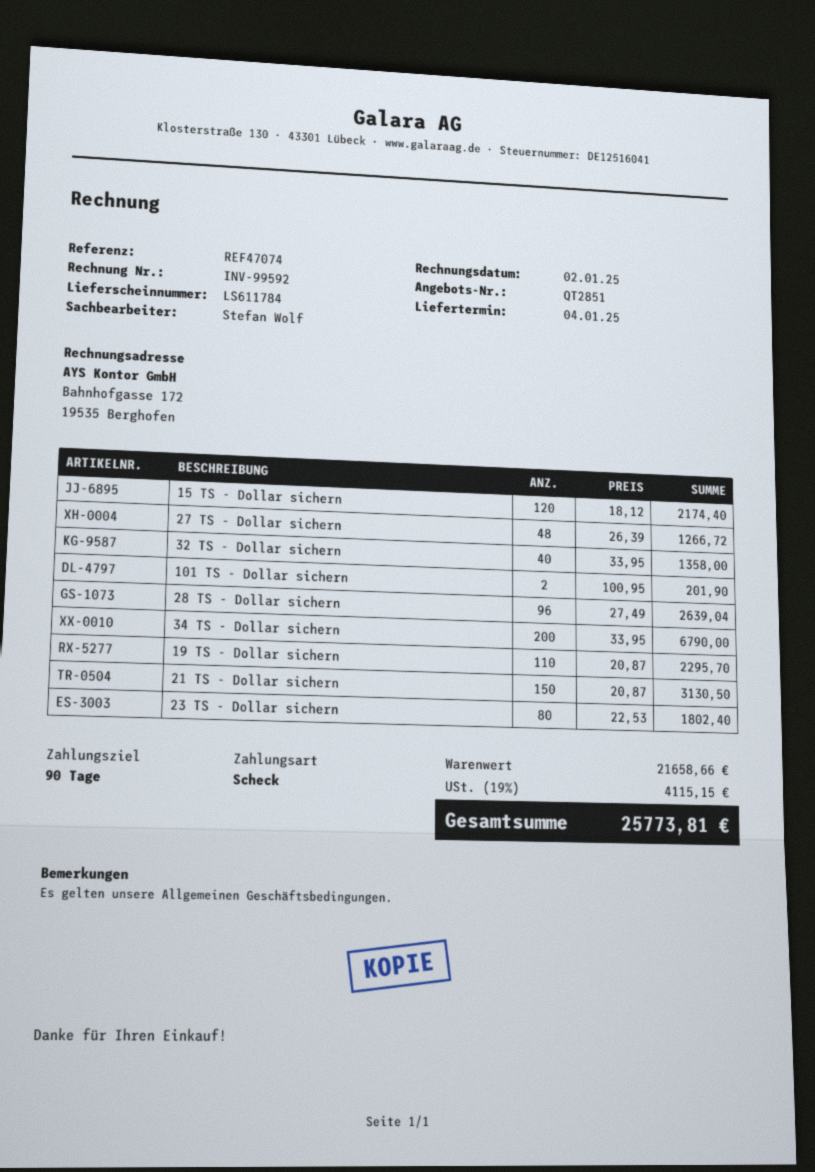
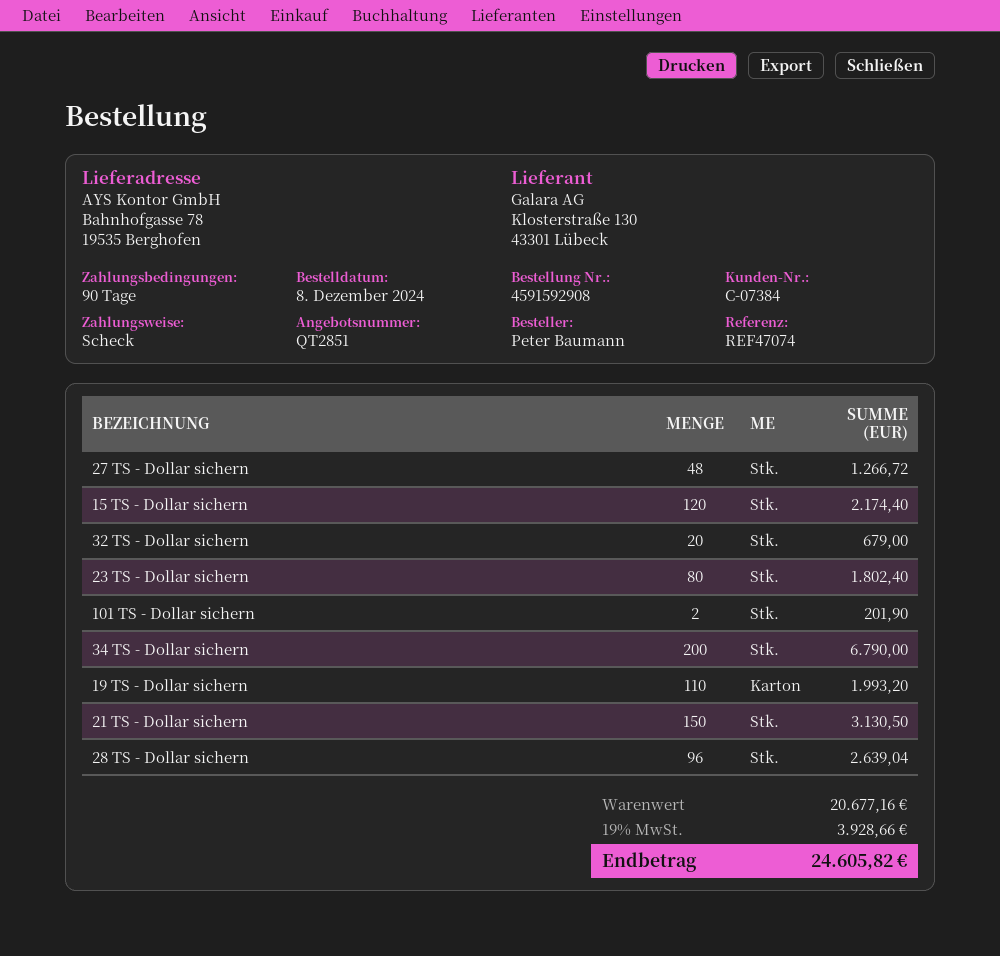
32 TS - Dollar sichern: 40 for 1358.00 -> 20 for 679.00
19 TS - Dollar sichern: 110 for 2295.70 -> 110 for 1993.20
subtotal: 21658.66 -> 20677.16
tax: 19% = 4115.15 -> 19% = 3928.66
total: 25773.81 -> 24605.82

